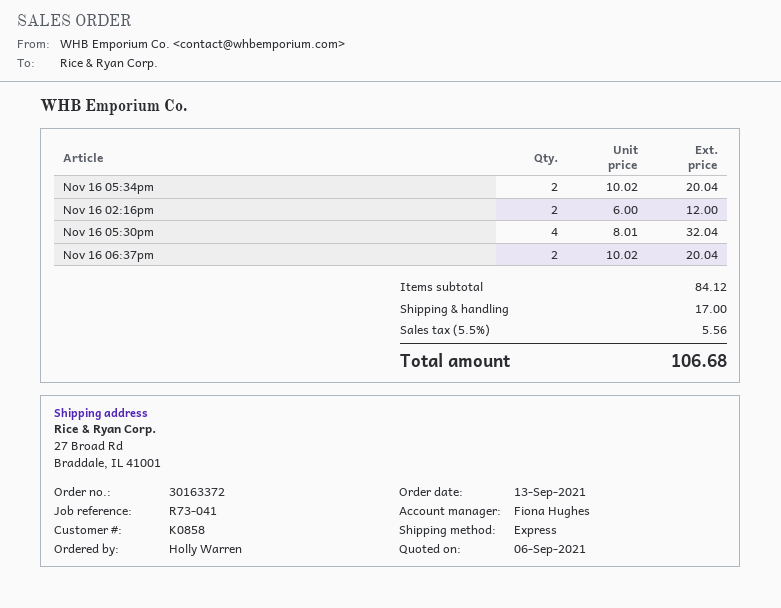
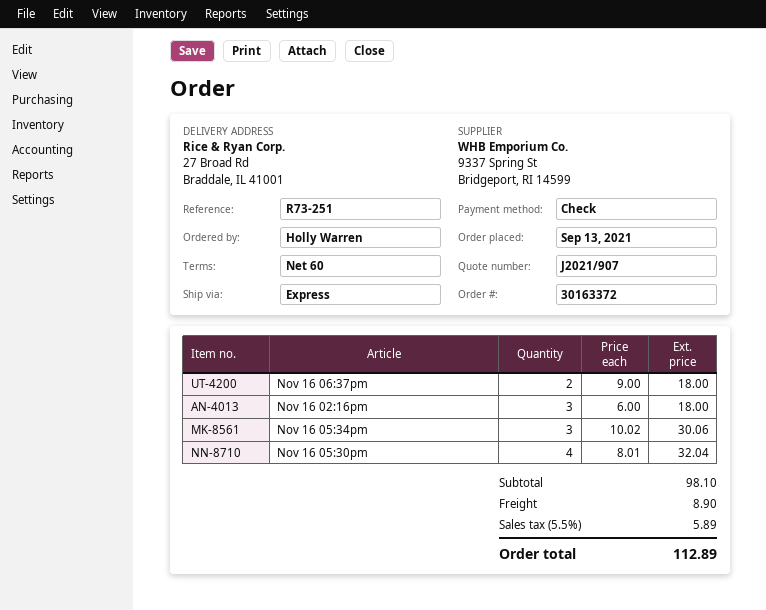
reference: R73-041 -> R73-251
Nov 16 05:34pm: 2 x 10.02 = 20.04 -> 3 x 10.02 = 30.06
Nov 16 02:16pm: 2 x 6.00 = 12.00 -> 3 x 6.00 = 18.00
Nov 16 06:37pm: 2 x 10.02 = 20.04 -> 2 x 9.00 = 18.00
subtotal: 84.12 -> 98.10
shipping: 17.00 -> 8.90
tax: 5.5% = 5.56 -> 5.5% = 5.89
total: 106.68 -> 112.89

